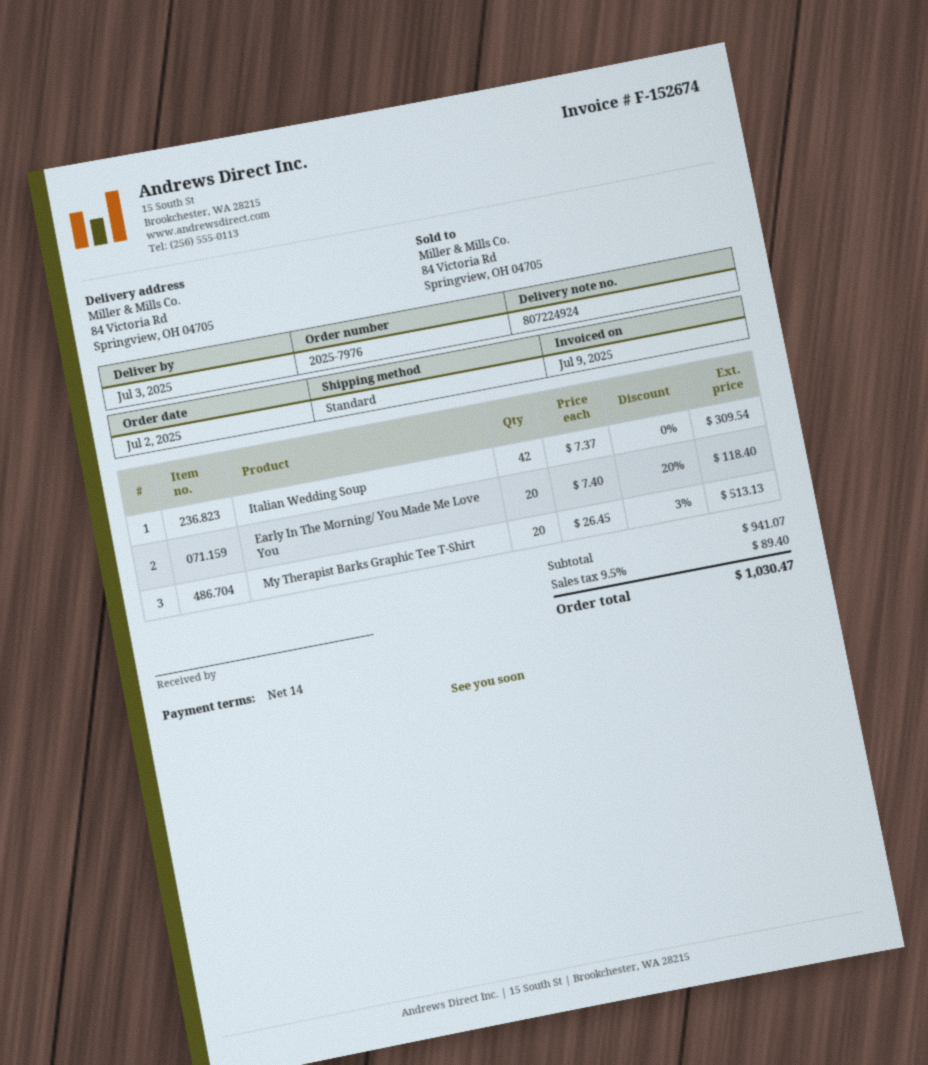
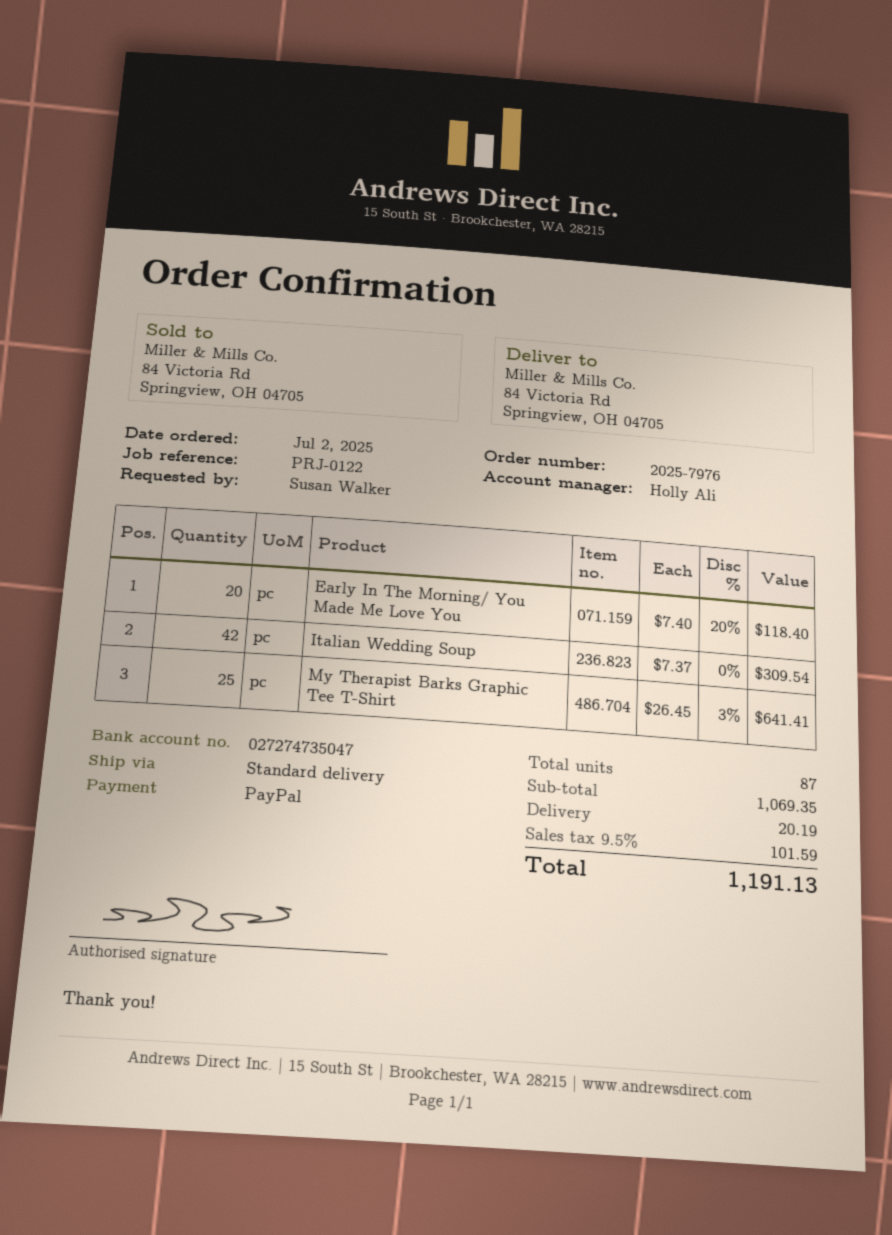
My Therapist Barks Graphic Tee T-Shirt: 20 x 26.45 - 3% = 513.13 -> 25 x 26.45 - 3% = 641.41
subtotal: 941.07 -> 1069.35
shipping: none -> 20.19
tax: 9.5% = 89.40 -> 9.5% = 101.59
total: 1030.47 -> 1191.13

